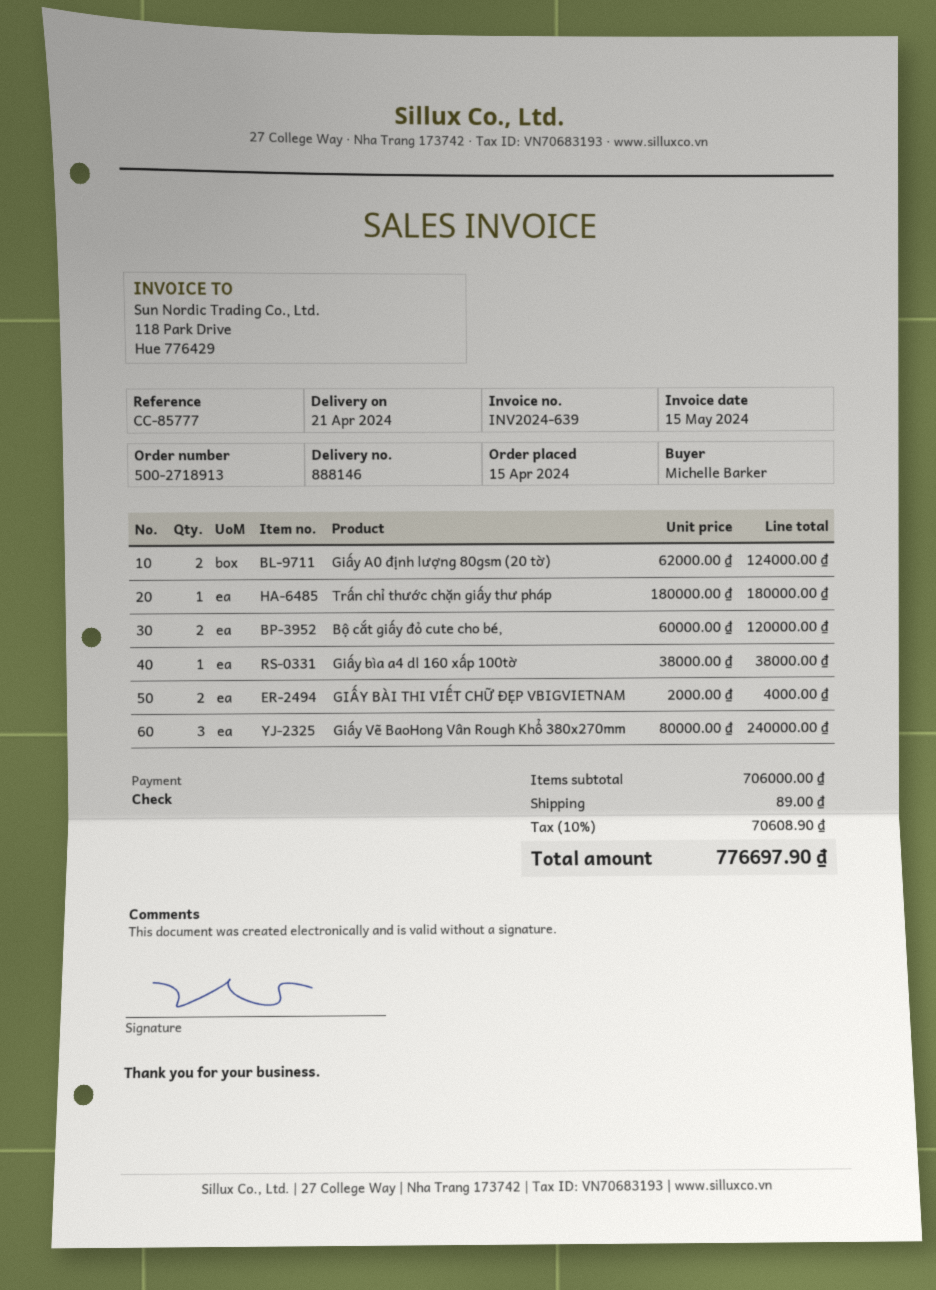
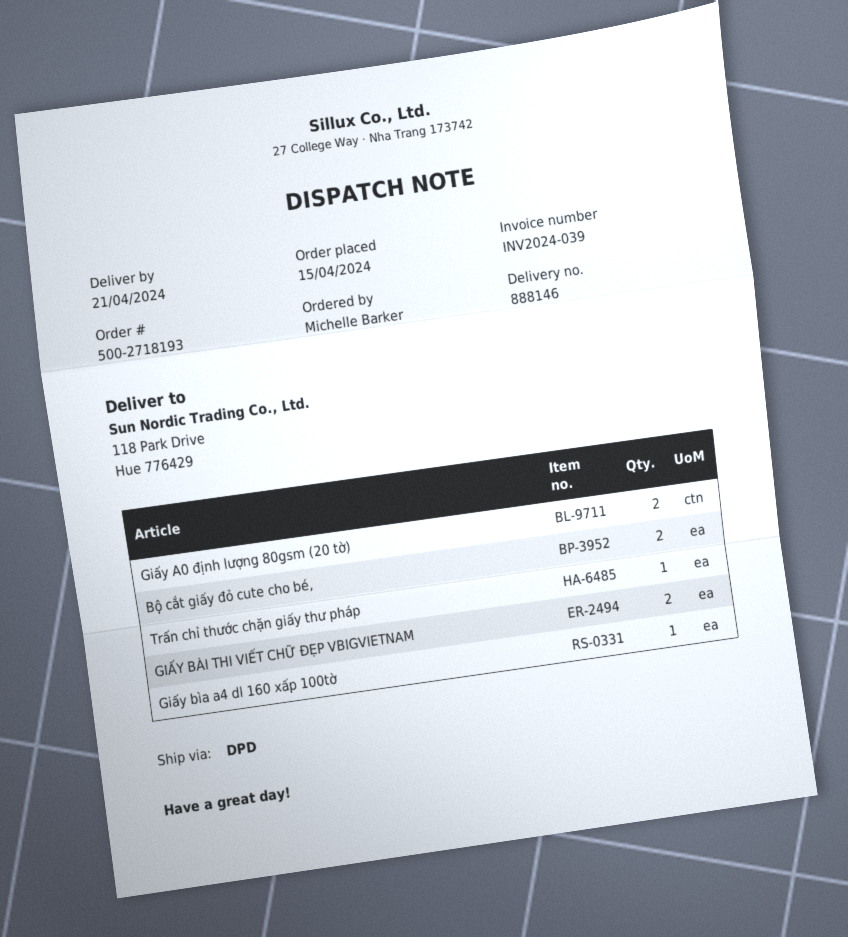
order number: 500-2718913 -> 500-2718193
invoice number: INV2024-639 -> INV2024-039
Giấy Vẽ BaoHong Vân Rough Khổ 380x270mm: 3 -> none

